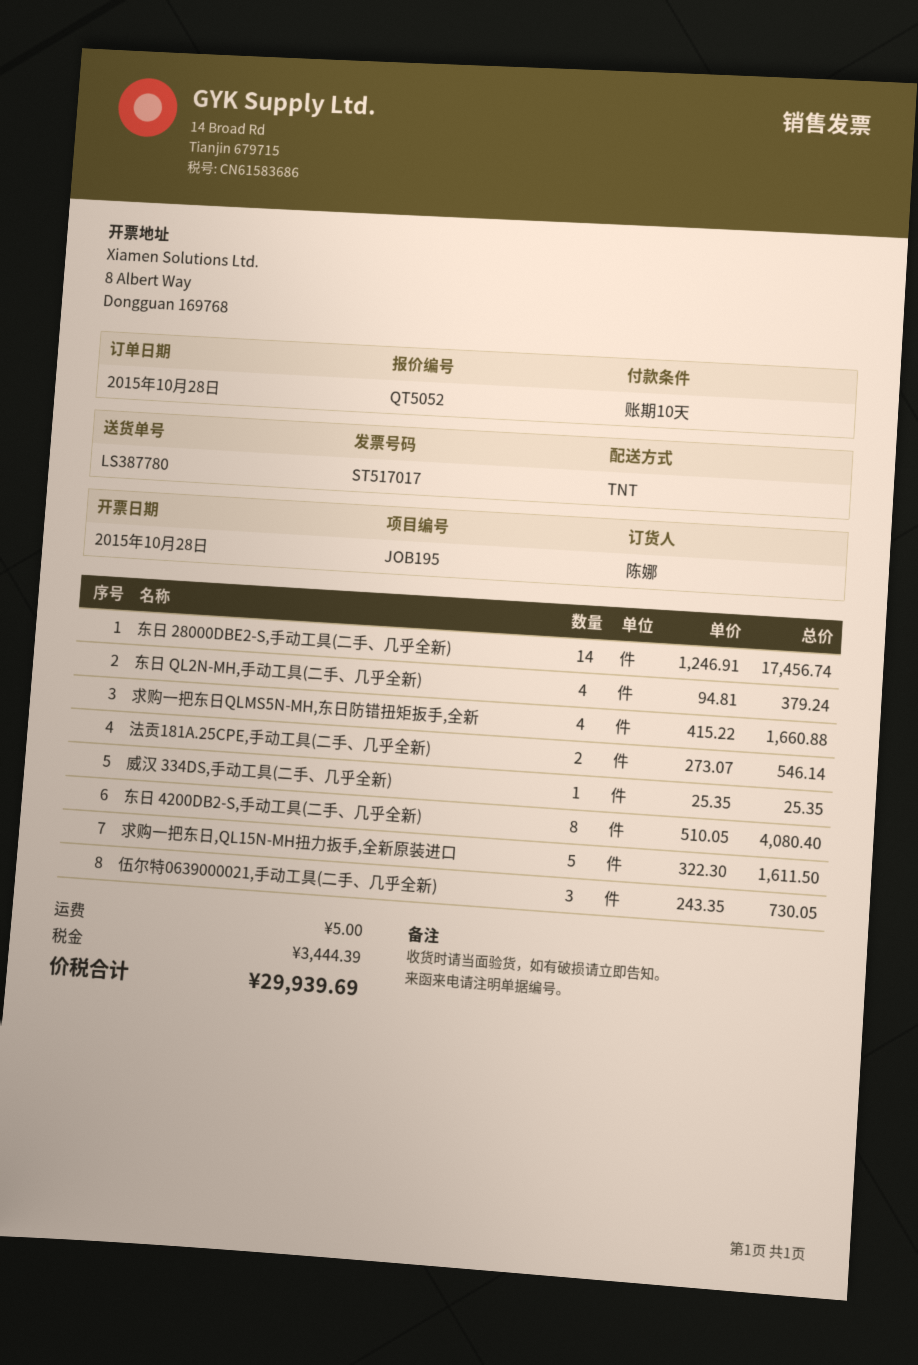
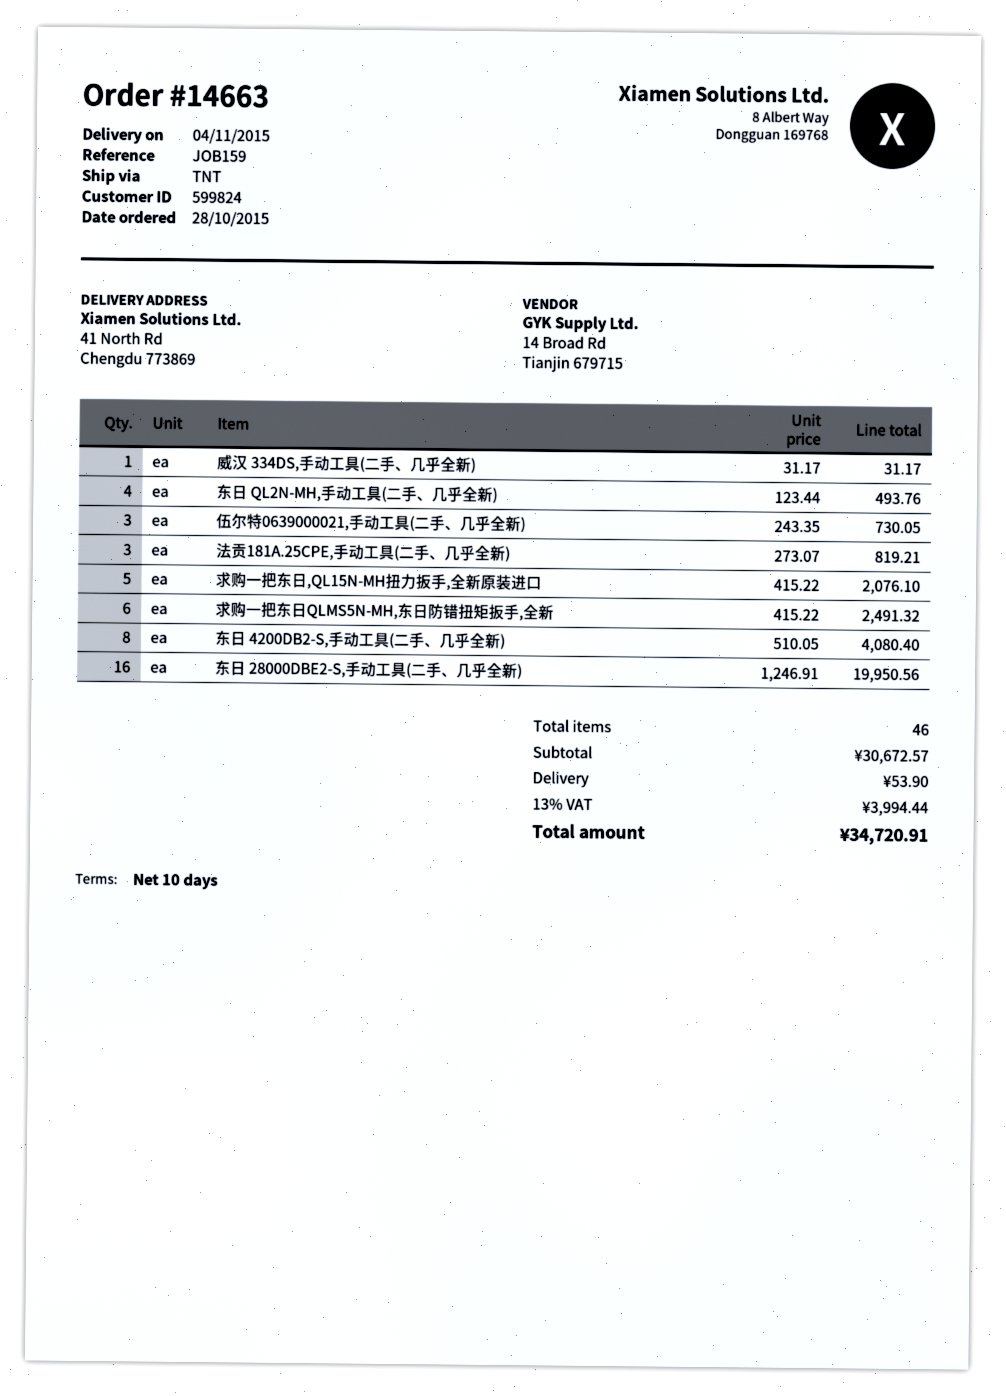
reference: JOB195 -> JOB159
东日 28000DBE2-S,手动工具(二手、几乎全新): 14 x 1246.91 = 17456.74 -> 16 x 1246.91 = 19950.56
东日 QL2N-MH,手动工具(二手、几乎全新): 4 x 94.81 = 379.24 -> 4 x 123.44 = 493.76
求购一把东日QLMS5N-MH,东日防错扭矩扳手,全新: 4 x 415.22 = 1660.88 -> 6 x 415.22 = 2491.32
法贡181A.25CPE,手动工具(二手、几乎全新): 2 x 273.07 = 546.14 -> 3 x 273.07 = 819.21
威汉 334DS,手动工具(二手、几乎全新): 1 x 25.35 = 25.35 -> 1 x 31.17 = 31.17
求购一把东日,QL15N-MH扭力扳手,全新原装进口: 5 x 322.30 = 1611.50 -> 5 x 415.22 = 2076.10
shipping: 5.00 -> 53.90
tax: 3444.39 -> 3994.44
total: 29939.69 -> 34720.91

